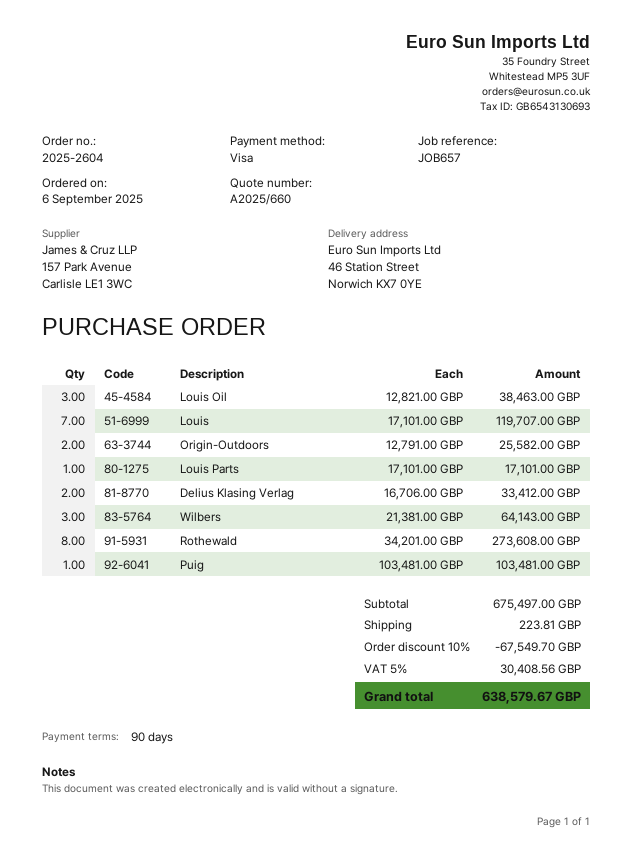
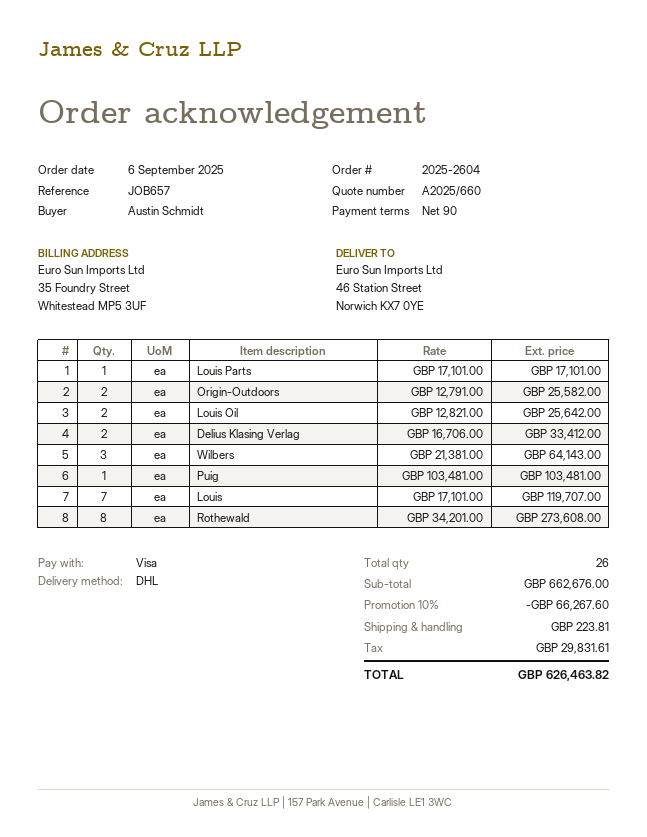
Louis Oil: 3 x 12821.00 = 38463.00 -> 2 x 12821.00 = 25642.00
subtotal: 675497.00 -> 662676.00
discount: 10% = 67549.70 -> 10% = 66267.60
tax: 30408.56 -> 29831.61
total: 638579.67 -> 626463.82

